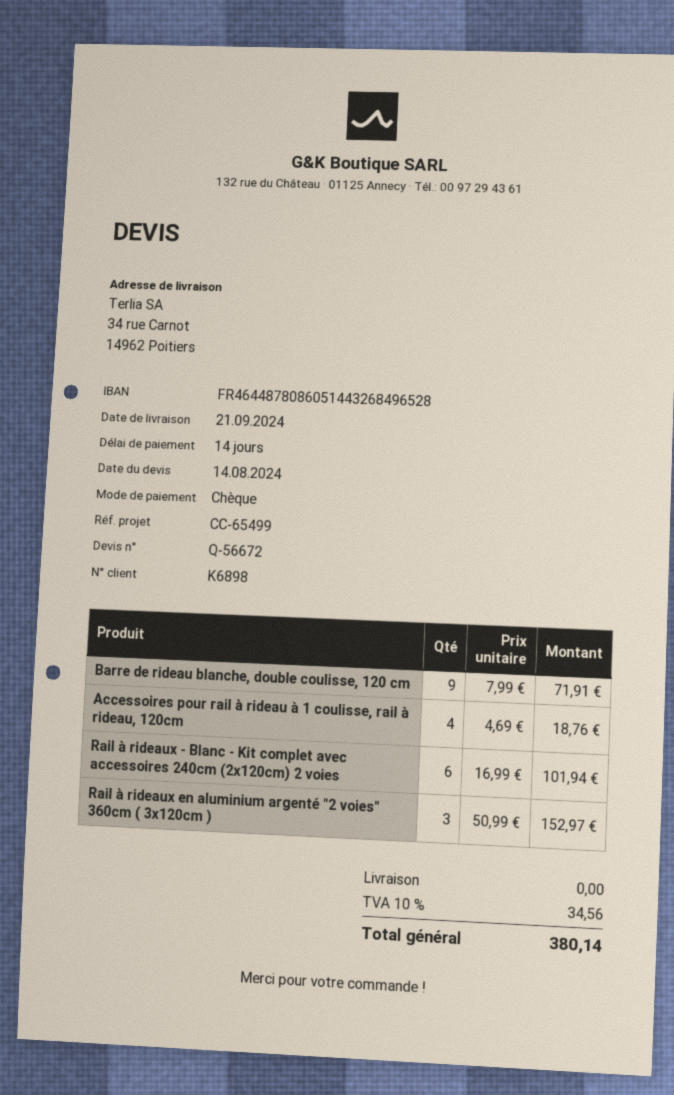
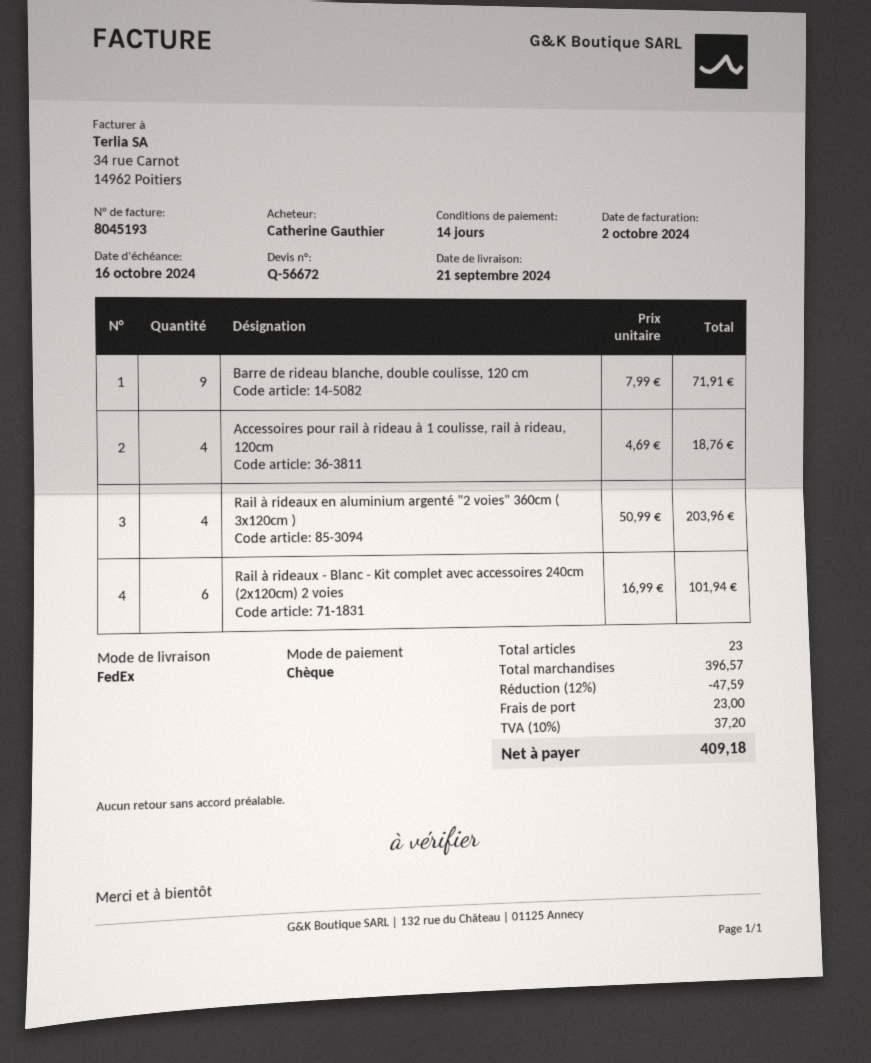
Rail à rideaux en aluminium argenté "2 voies" 360cm ( 3x120cm ): 3 x 50.99 = 152.97 -> 4 x 50.99 = 203.96
discount: none -> 12% = 47.59
shipping: 0.00 -> 23.00
tax: 10% = 34.56 -> 10% = 37.20
total: 380.14 -> 409.18

